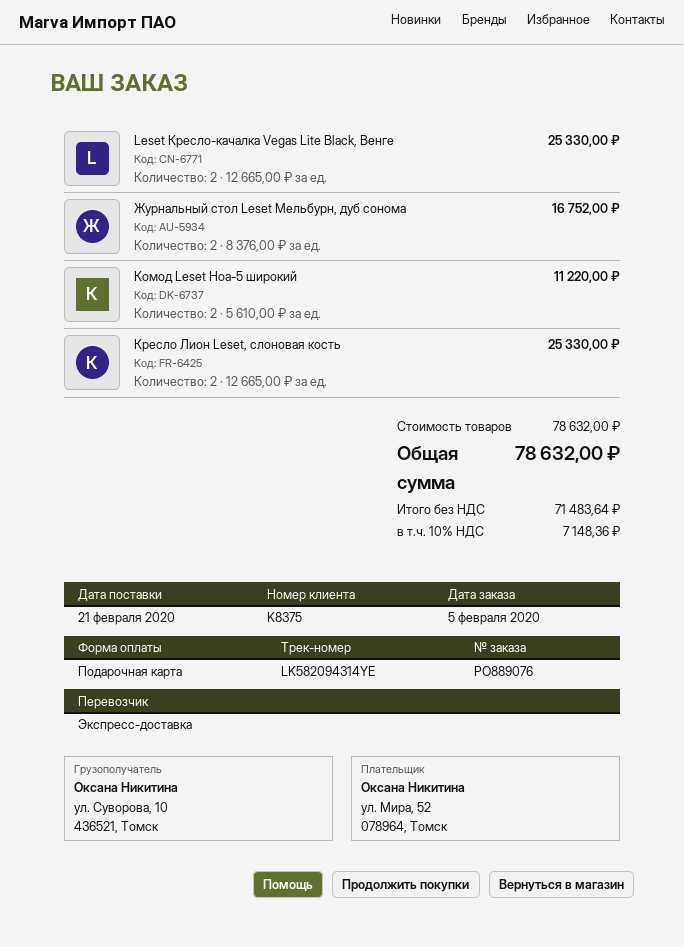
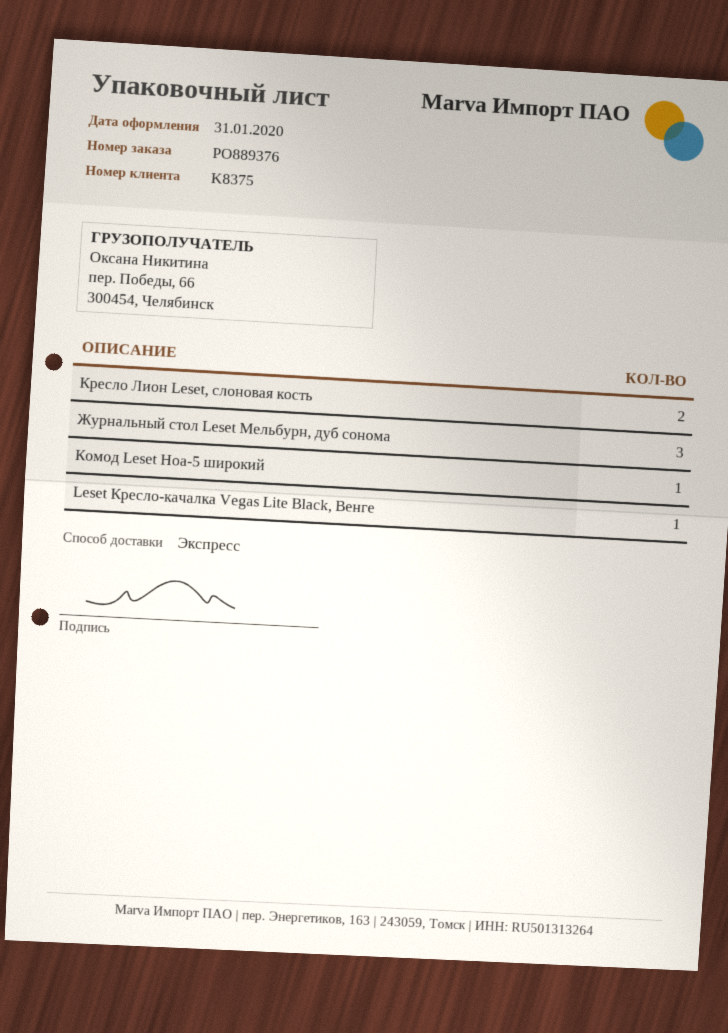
order number: PO889076 -> PO889376
order date: 2020-02-05 -> 2020-01-31
ship to: ул. Суворова, 10, 436521, Томск -> пер. Победы, 66, 300454, Челябинск
Leset Кресло-качалка Vegas Lite Black, Венге: 2 -> 1
Журнальный стол Leset Мельбурн, дуб сонома: 2 -> 3
Комод Leset Ноа-5 широкий: 2 -> 1

